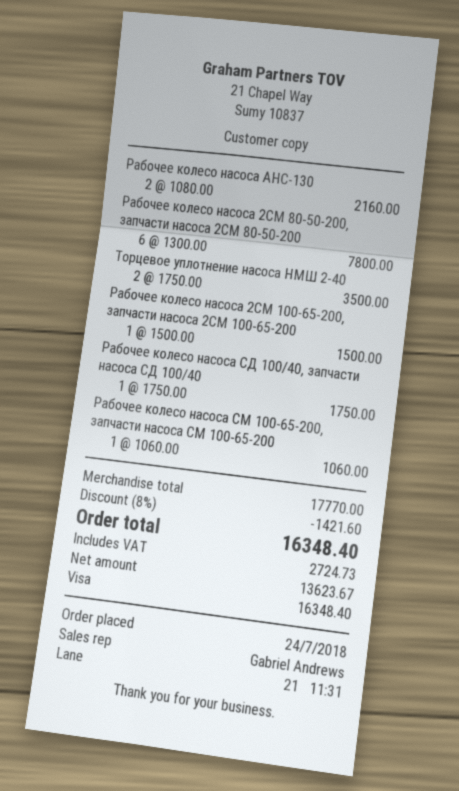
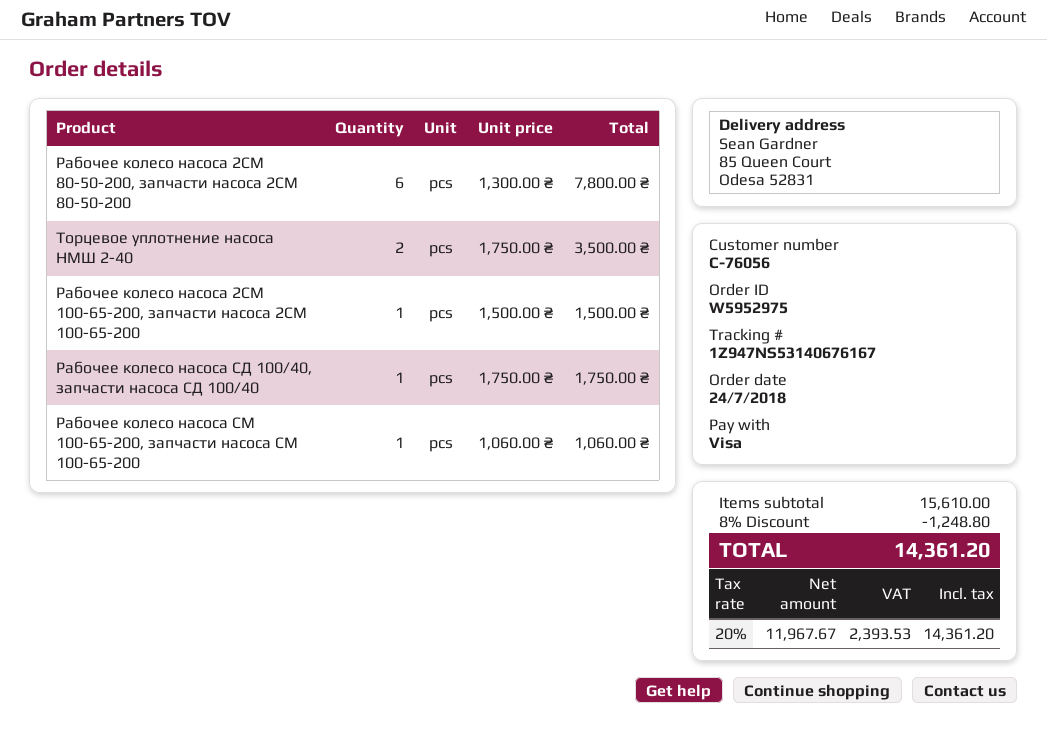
Рабочее колесо насоса АНС-130: 2 x 1080.00 = 2160.00 -> none
subtotal: 17770.00 -> 15610.00
discount: 8% = 1421.60 -> 8% = 1248.80
net: 13623.67 -> 11967.67
tax: 2724.73 -> 2393.53
total: 16348.40 -> 14361.20

